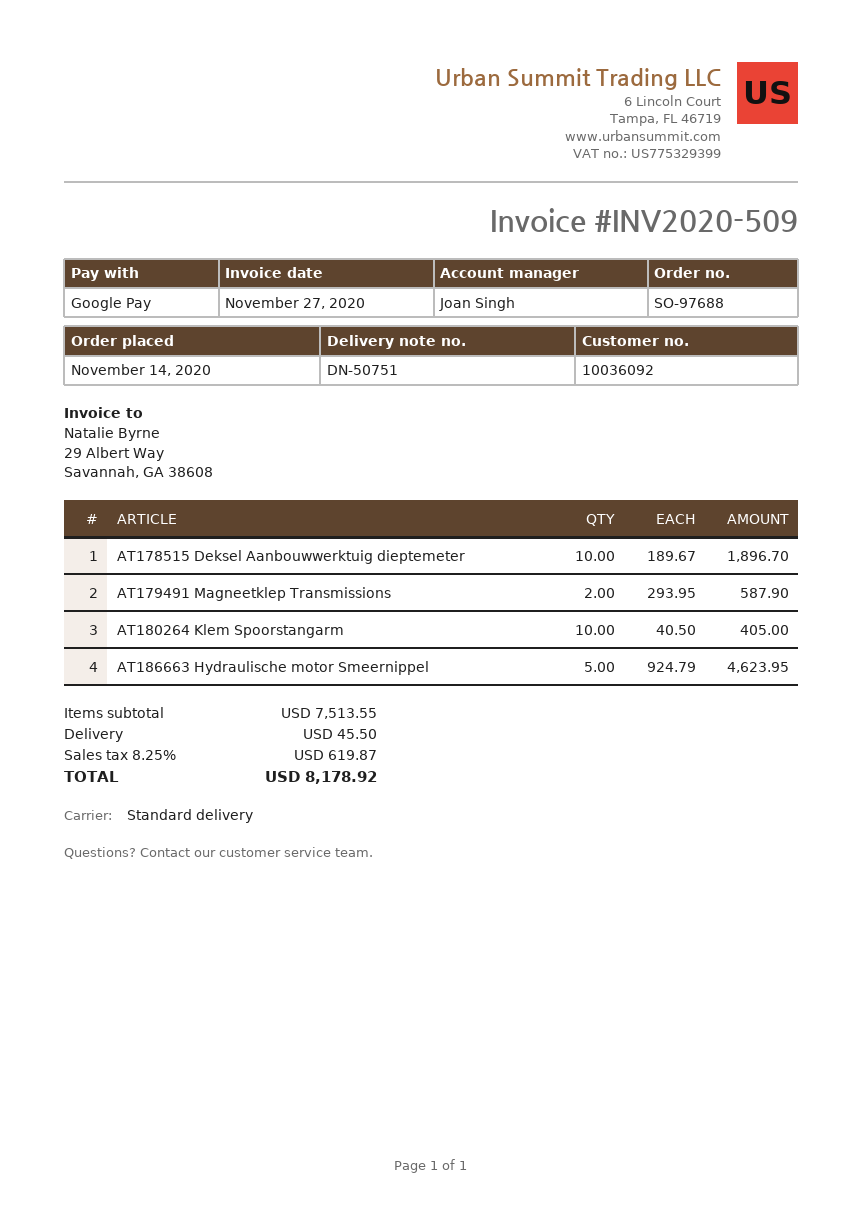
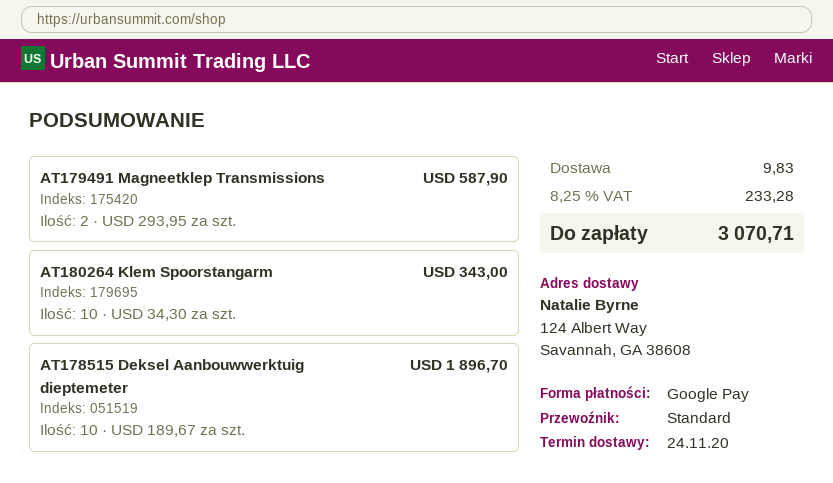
AT180264 Klem Spoorstangarm: 10 x 40.50 = 405.00 -> 10 x 34.30 = 343.00
AT186663 Hydraulische motor Smeernippel: 5 x 924.79 = 4623.95 -> none
shipping: 45.50 -> 9.83
tax: 8.25% = 619.87 -> 8.25% = 233.28
total: 8178.92 -> 3070.71

